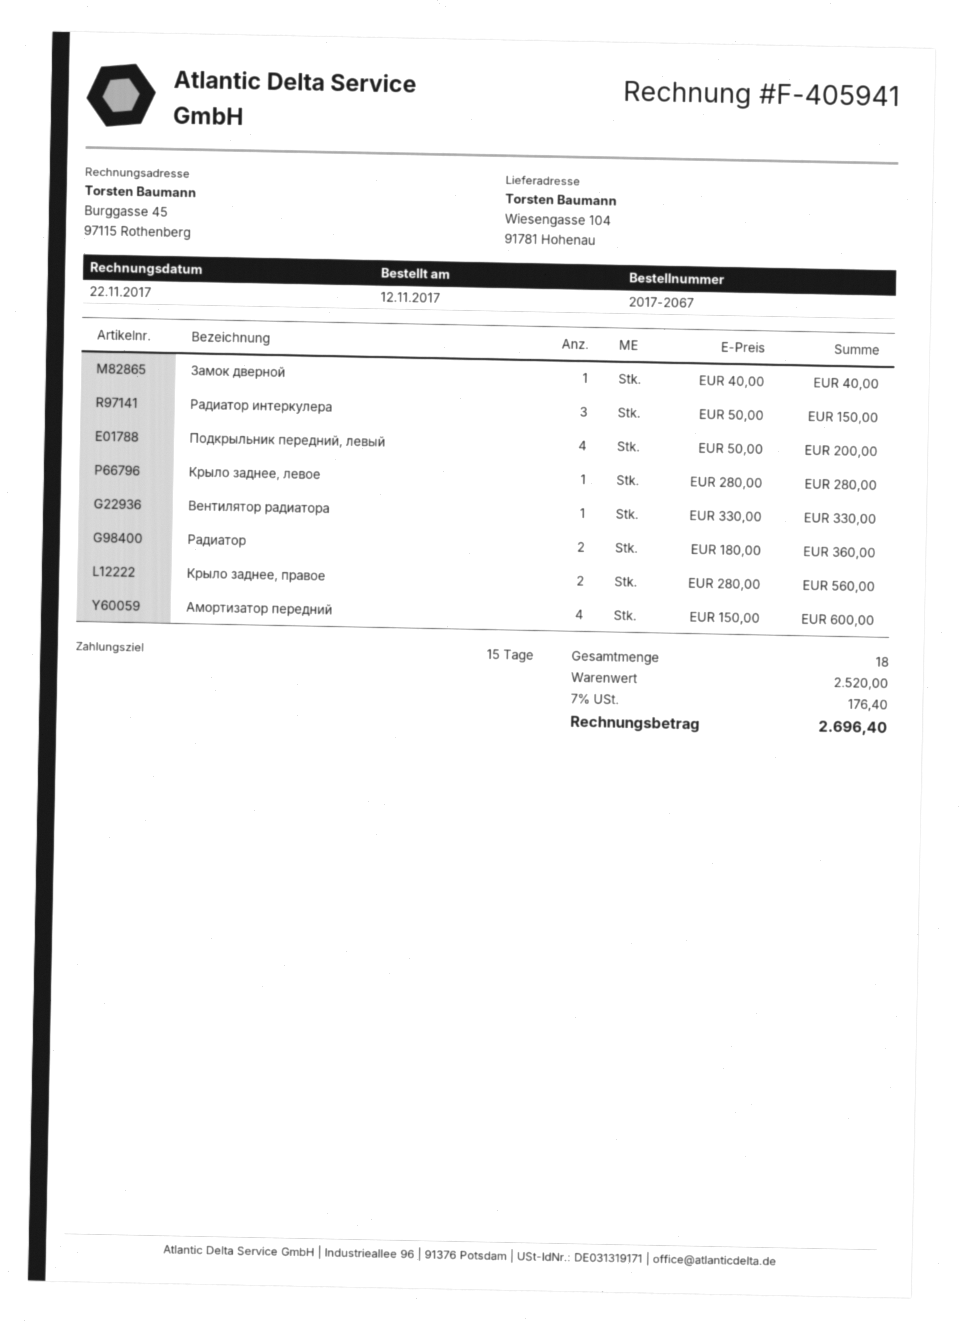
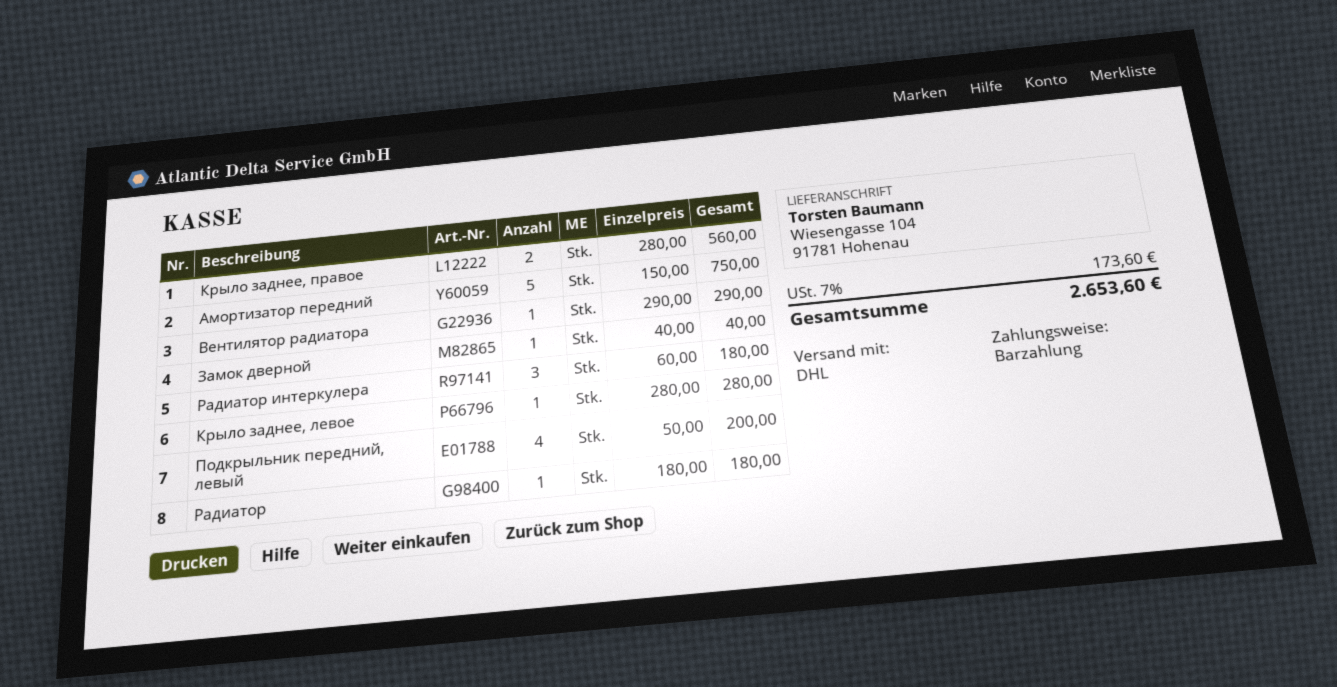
Радиатор интеркулера: 3 x 50.00 = 150.00 -> 3 x 60.00 = 180.00
Вентилятор радиатора: 1 x 330.00 = 330.00 -> 1 x 290.00 = 290.00
Радиатор: 2 x 180.00 = 360.00 -> 1 x 180.00 = 180.00
Амортизатор передний: 4 x 150.00 = 600.00 -> 5 x 150.00 = 750.00
tax: 7% = 176.40 -> 7% = 173.60
total: 2696.40 -> 2653.60

